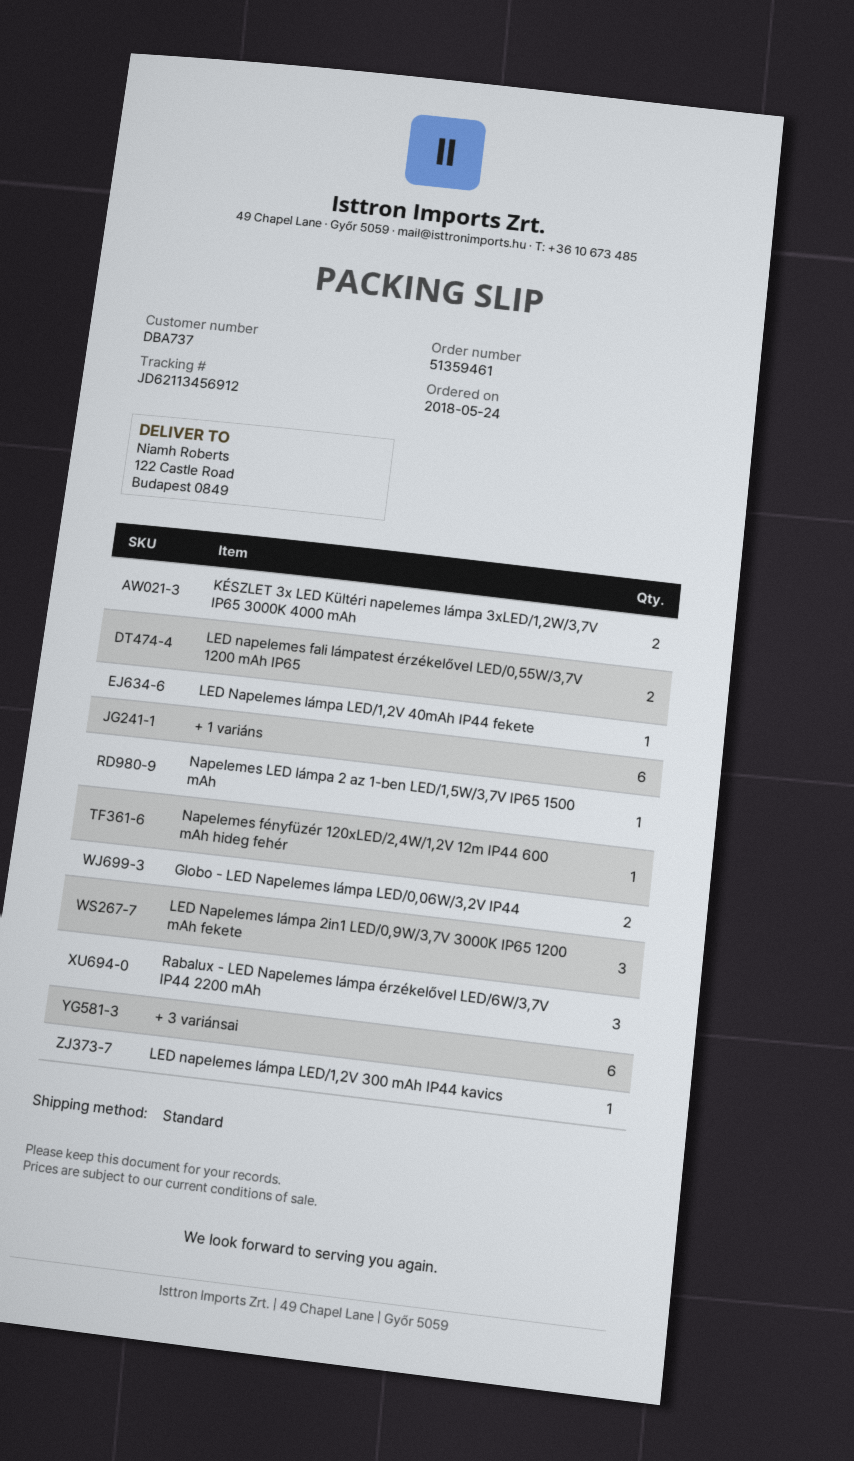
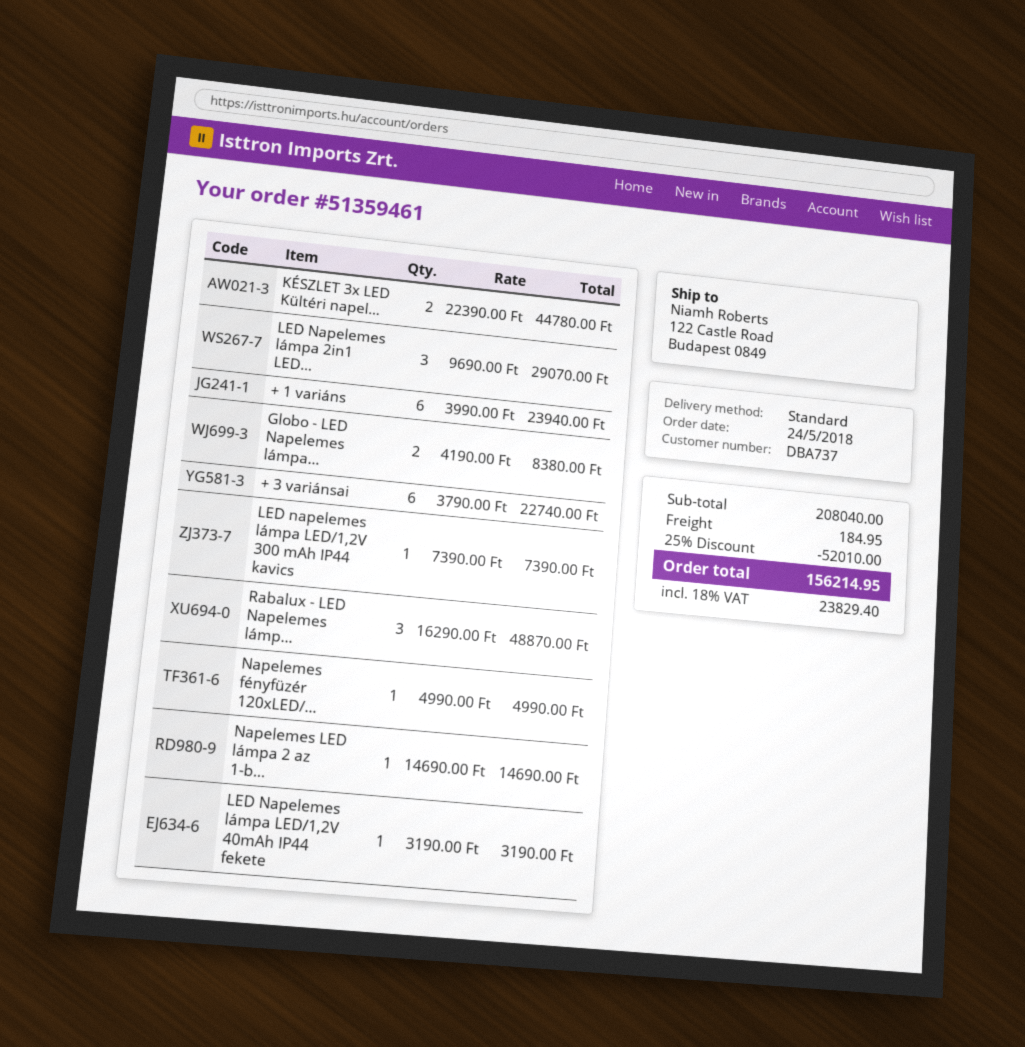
LED napelemes fali lámpatest érzékelővel LED/0,55W/3,7V 1200 mAh IP65: 2 -> none

